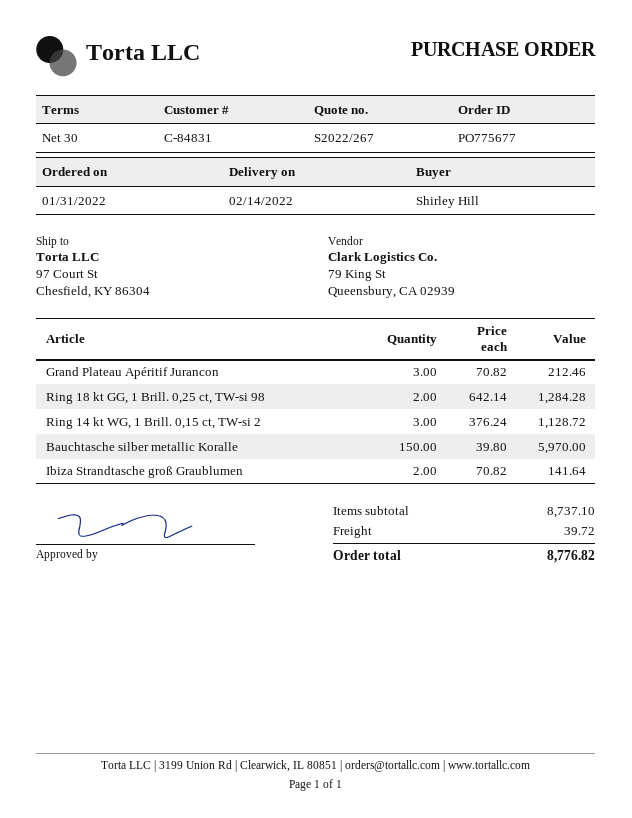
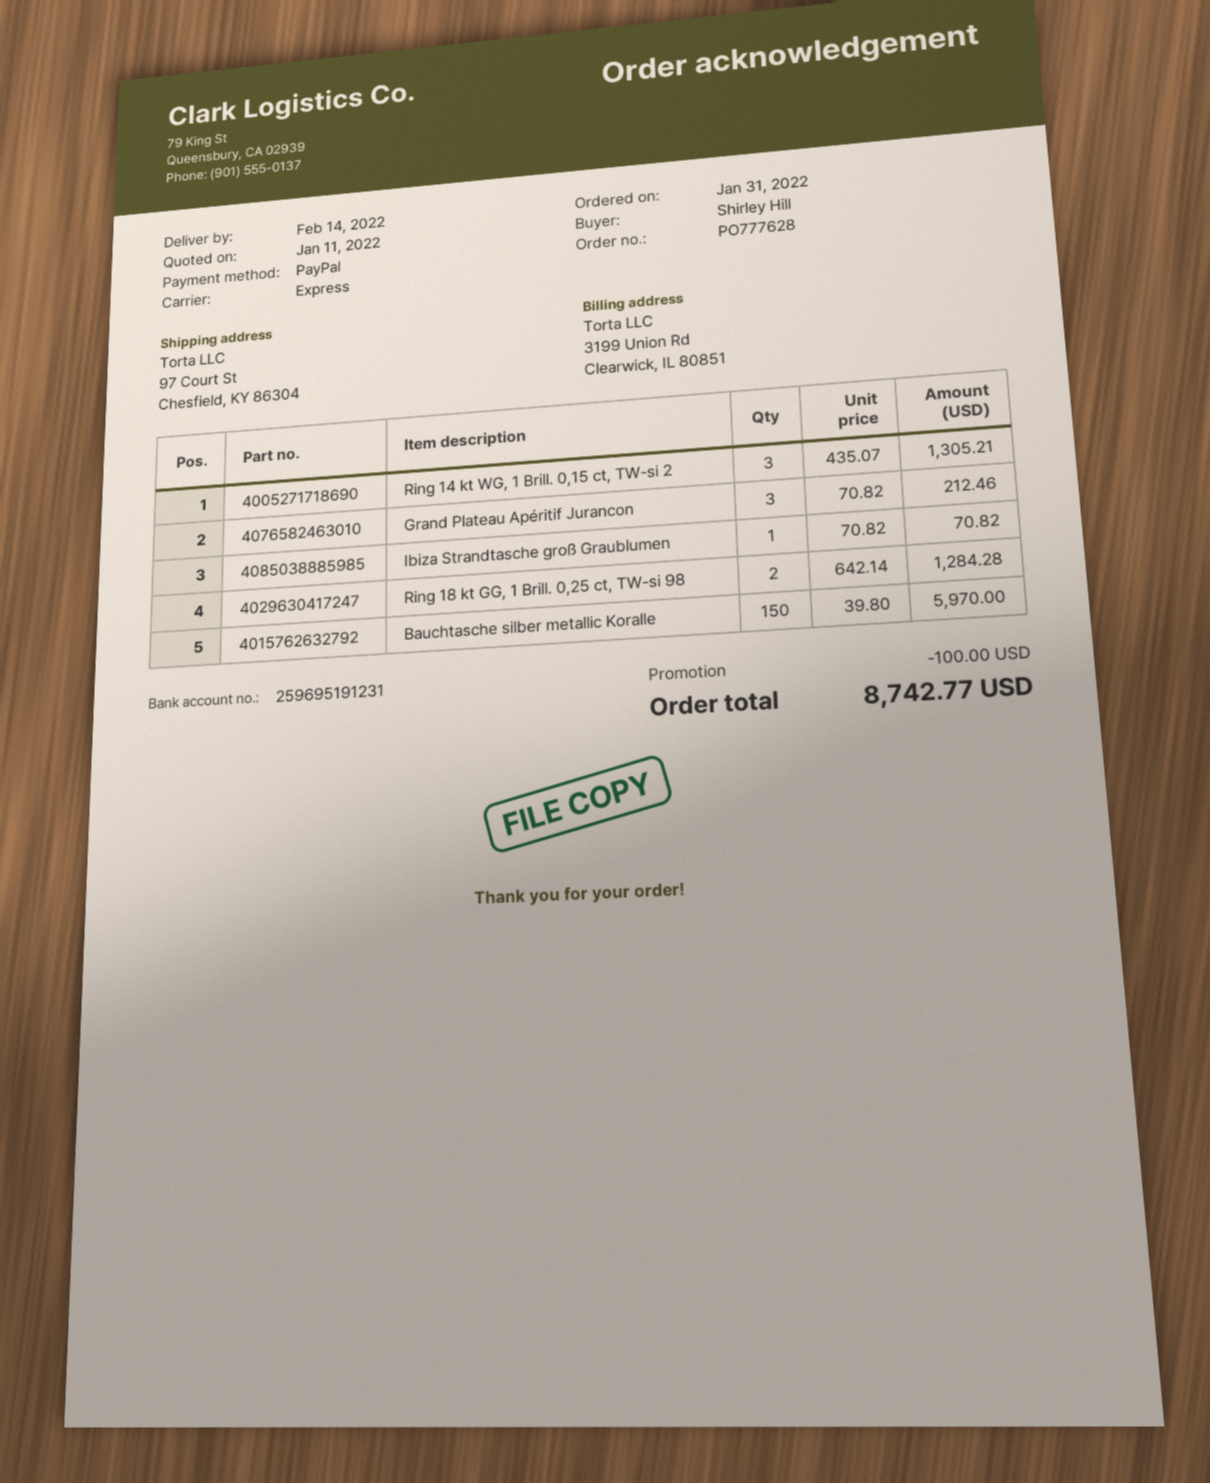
order number: PO775677 -> PO777628
Ring 14 kt WG, 1 Brill. 0,15 ct, TW-si 2: 3 x 376.24 = 1128.72 -> 3 x 435.07 = 1305.21
Ibiza Strandtasche groß Graublumen: 2 x 70.82 = 141.64 -> 1 x 70.82 = 70.82
discount: none -> 100.00
shipping: 39.72 -> none
total: 8776.82 -> 8742.77

